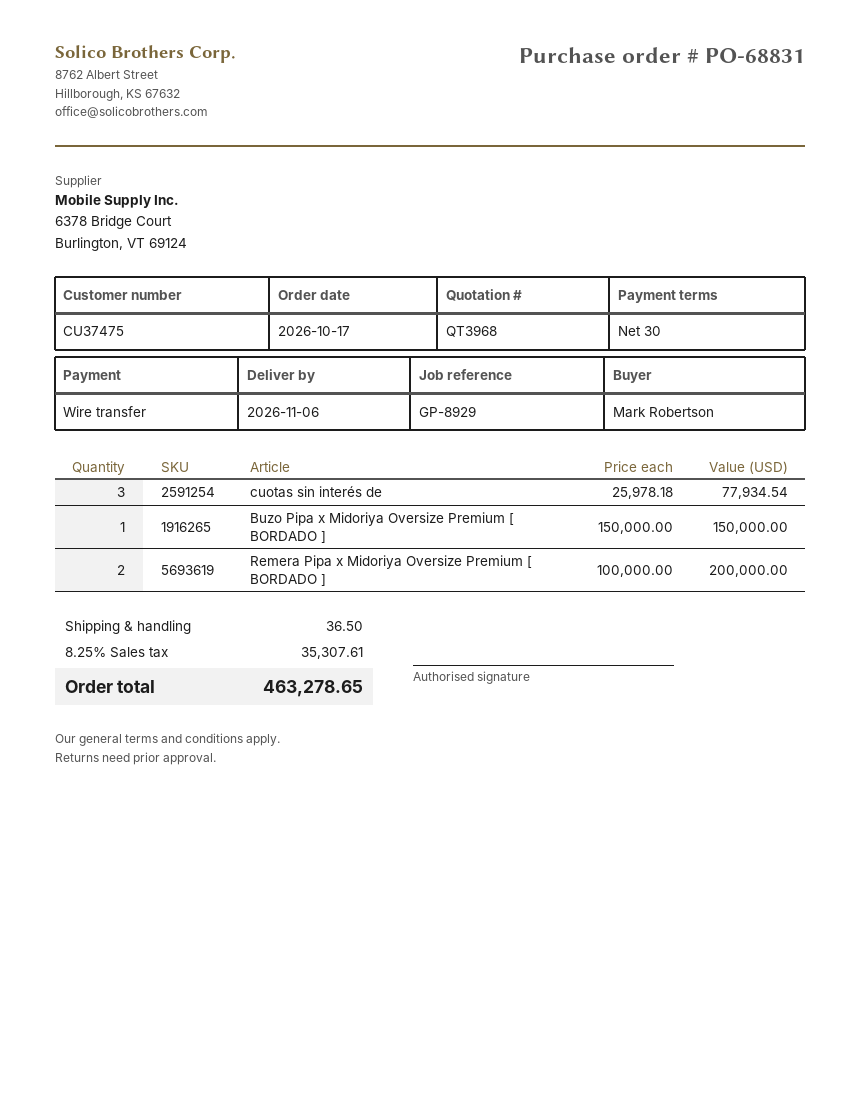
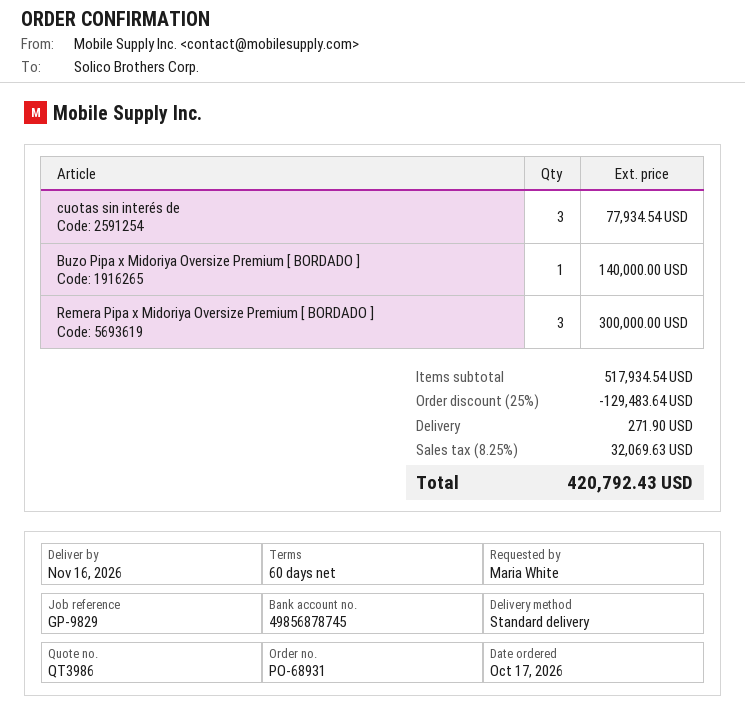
quote number: QT3968 -> QT3986
order number: PO-68831 -> PO-68931
delivery date: 2026-11-06 -> 2026-11-16
payment terms: 30 days -> 60 days
reference: GP-8929 -> GP-9829
ordered by: Mark Robertson -> Maria White
Buzo Pipa x Midoriya Oversize Premium [ BORDADO ]: 1 for 150000.00 -> 1 for 140000.00
Remera Pipa x Midoriya Oversize Premium [ BORDADO ]: 2 for 200000.00 -> 3 for 300000.00
discount: none -> 25% = 129483.64
shipping: 36.50 -> 271.90
tax: 8.25% = 35307.61 -> 8.25% = 32069.63
total: 463278.65 -> 420792.43

